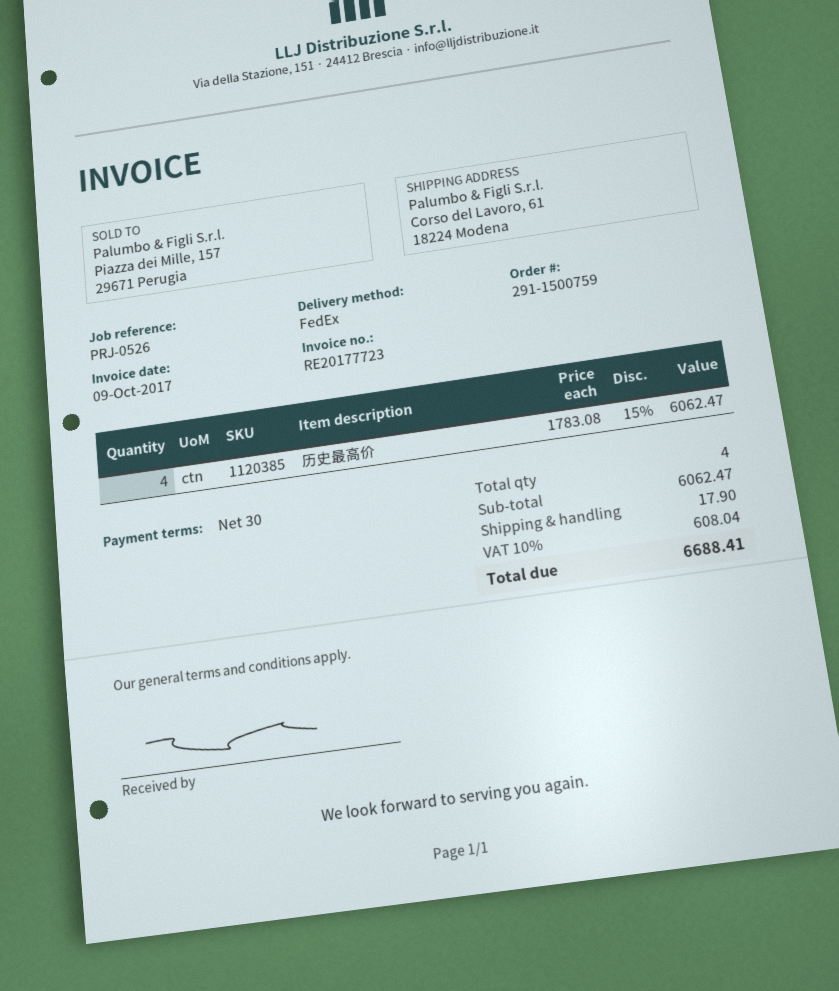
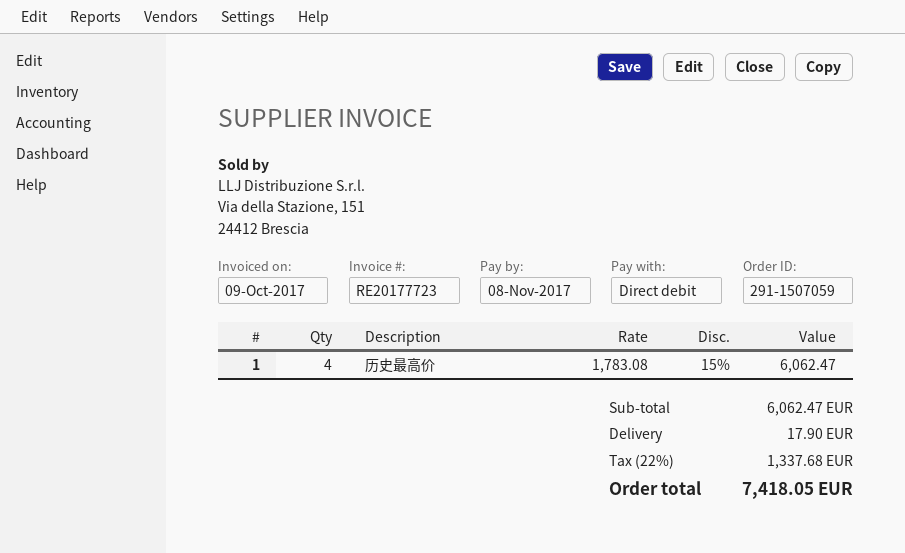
order number: 291-1500759 -> 291-1507059
tax: 10% = 608.04 -> 22% = 1337.68
total: 6688.41 -> 7418.05

